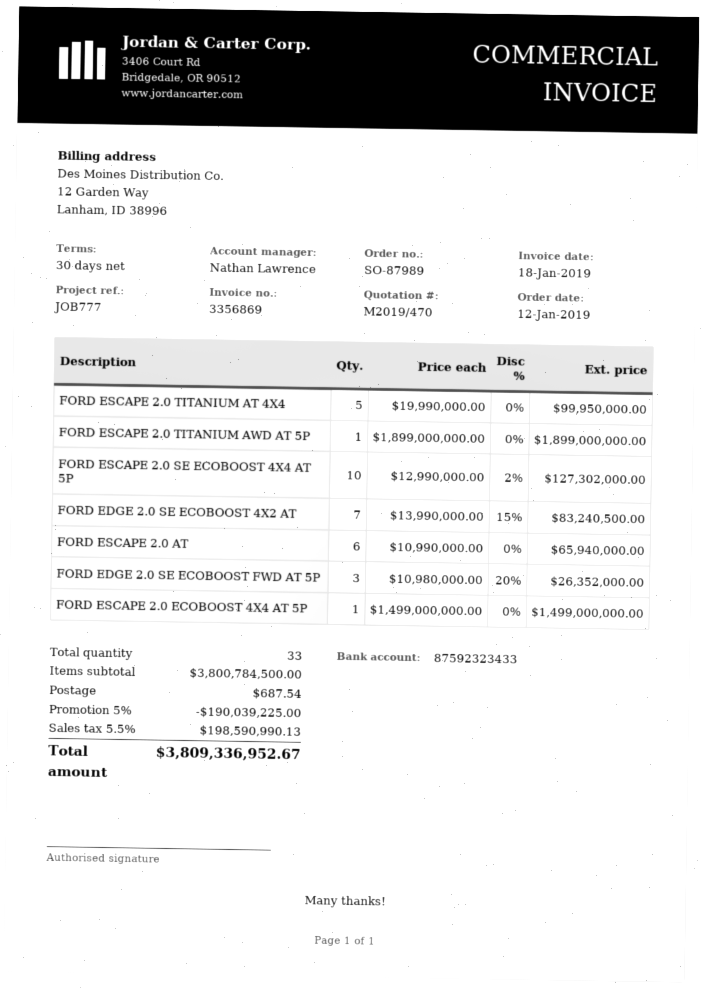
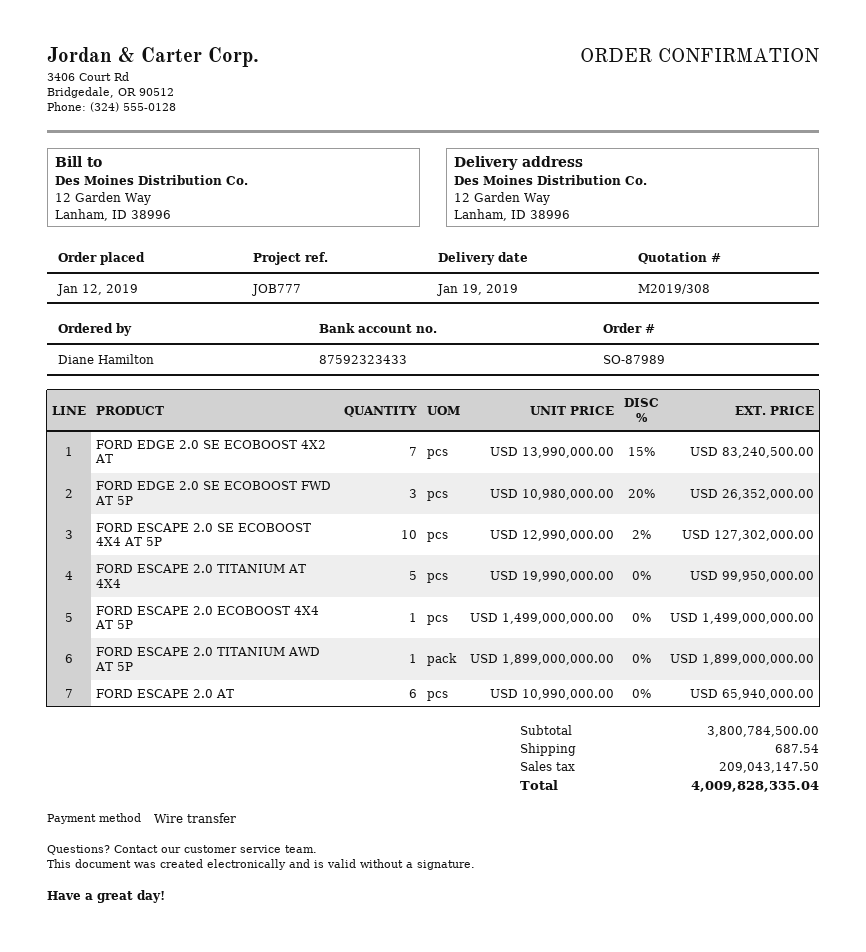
quote number: M2019/470 -> M2019/308
discount: 5% = 190039225.00 -> none
tax: 198590990.13 -> 209043147.50
total: 3809336952.67 -> 4009828335.04

